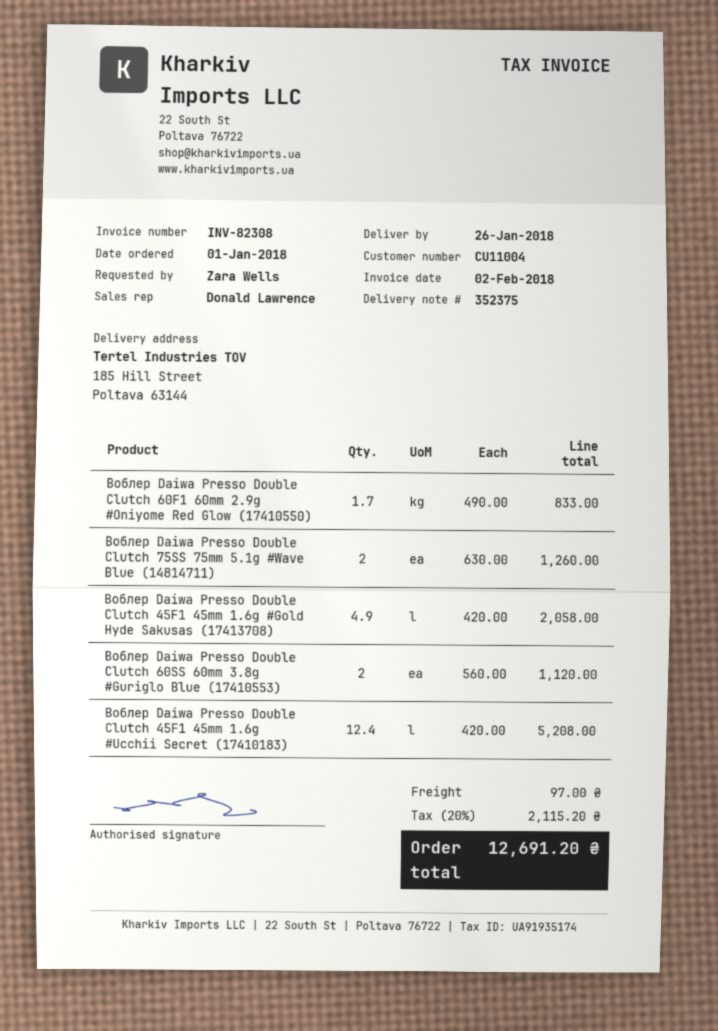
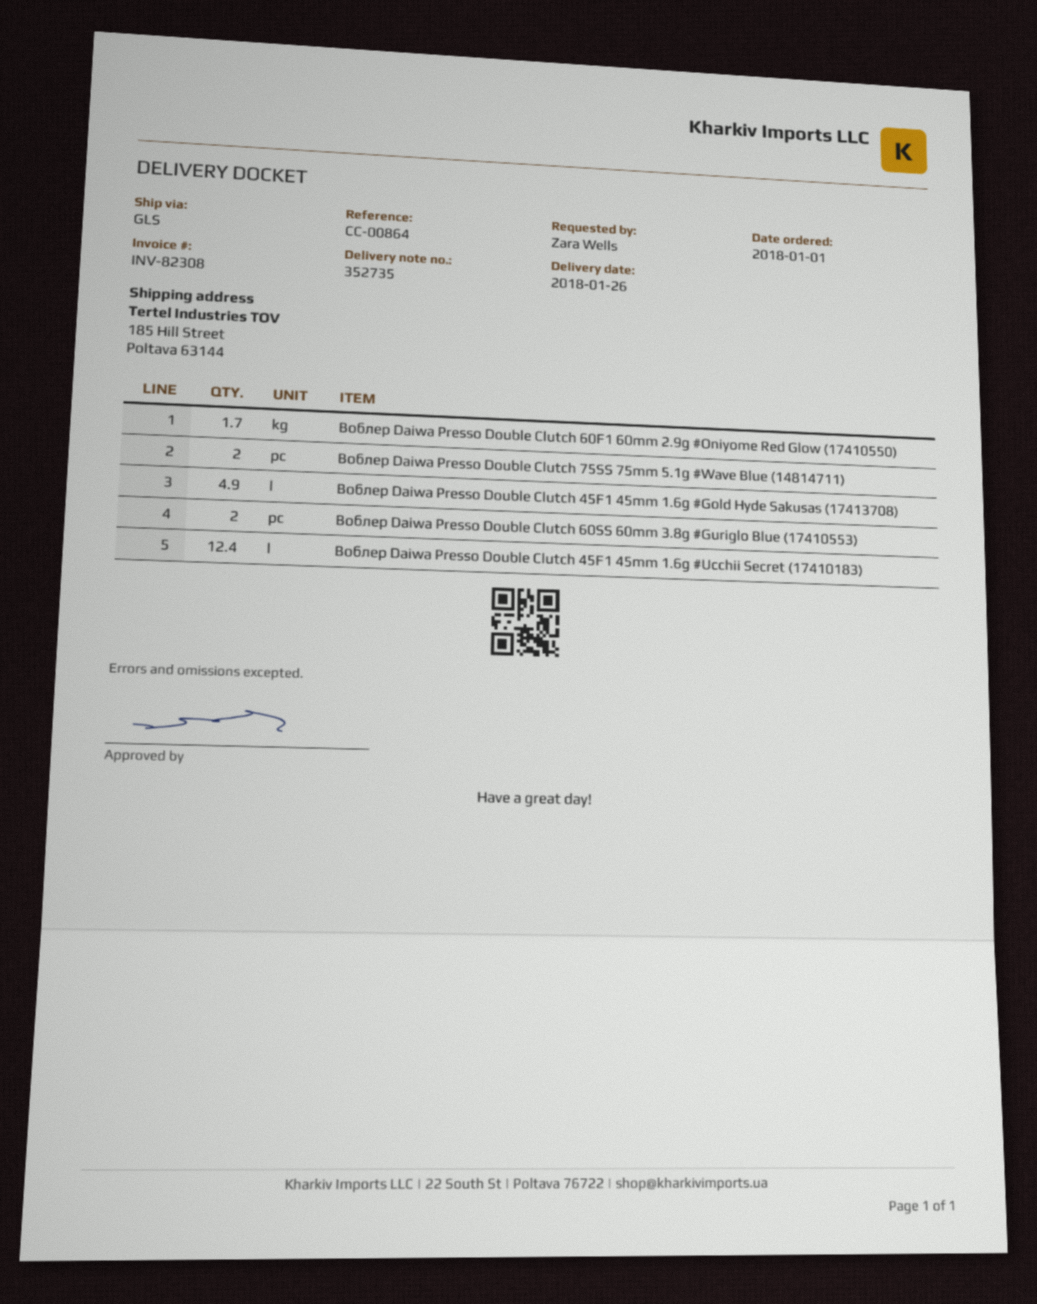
delivery note number: 352375 -> 352735

